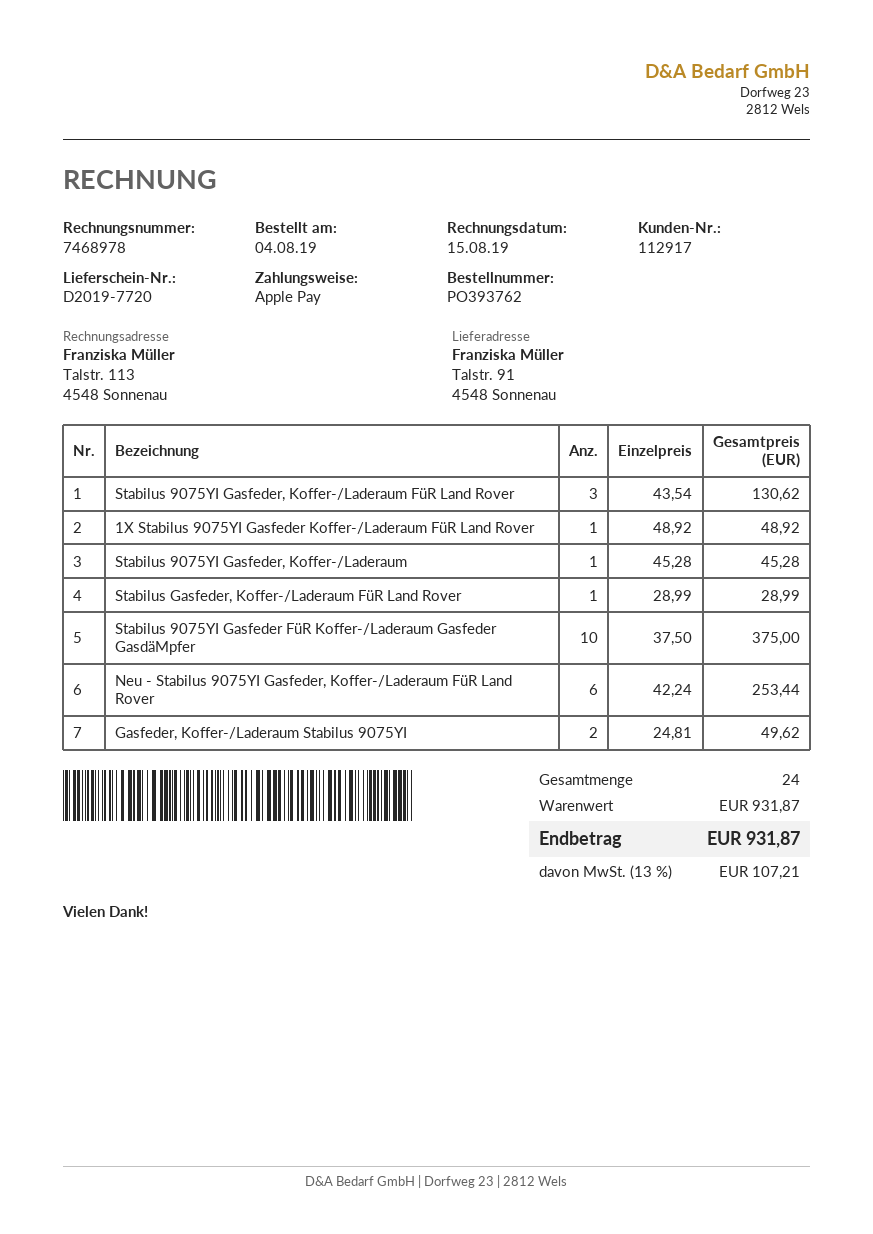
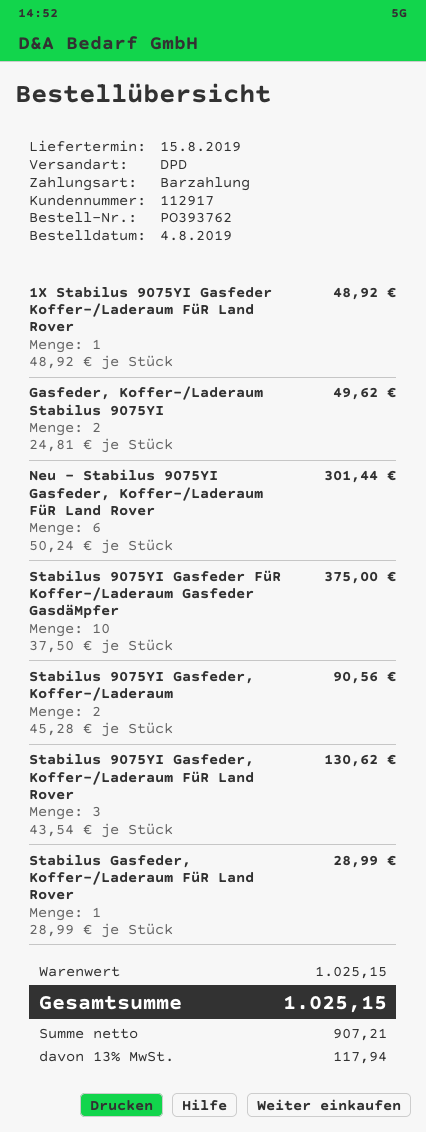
payment method: Apple Pay -> cash
Stabilus 9075YI Gasfeder, Koffer-/Laderaum: 1 x 45.28 = 45.28 -> 2 x 45.28 = 90.56
Neu - Stabilus 9075YI Gasfeder, Koffer-/Laderaum FüR Land Rover: 6 x 42.24 = 253.44 -> 6 x 50.24 = 301.44
subtotal: 931.87 -> 1025.15
tax: 13% = 107.21 -> 13% = 117.94
total: 931.87 -> 1025.15

